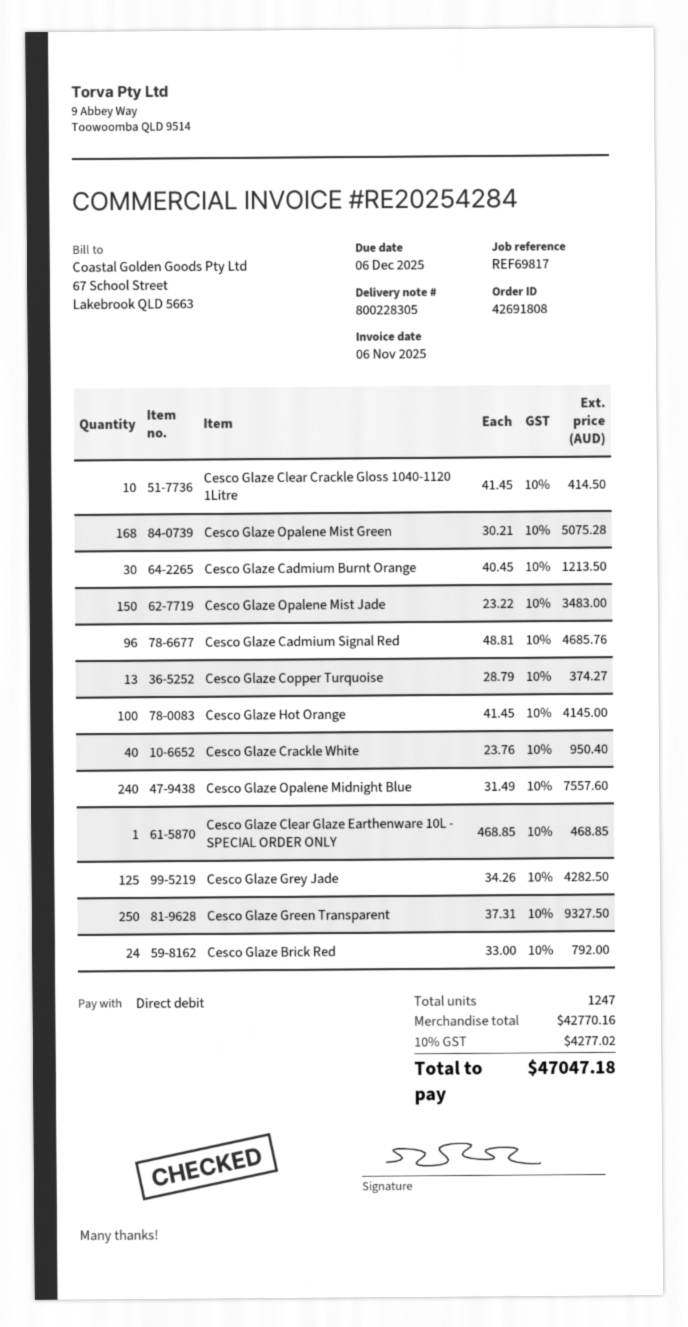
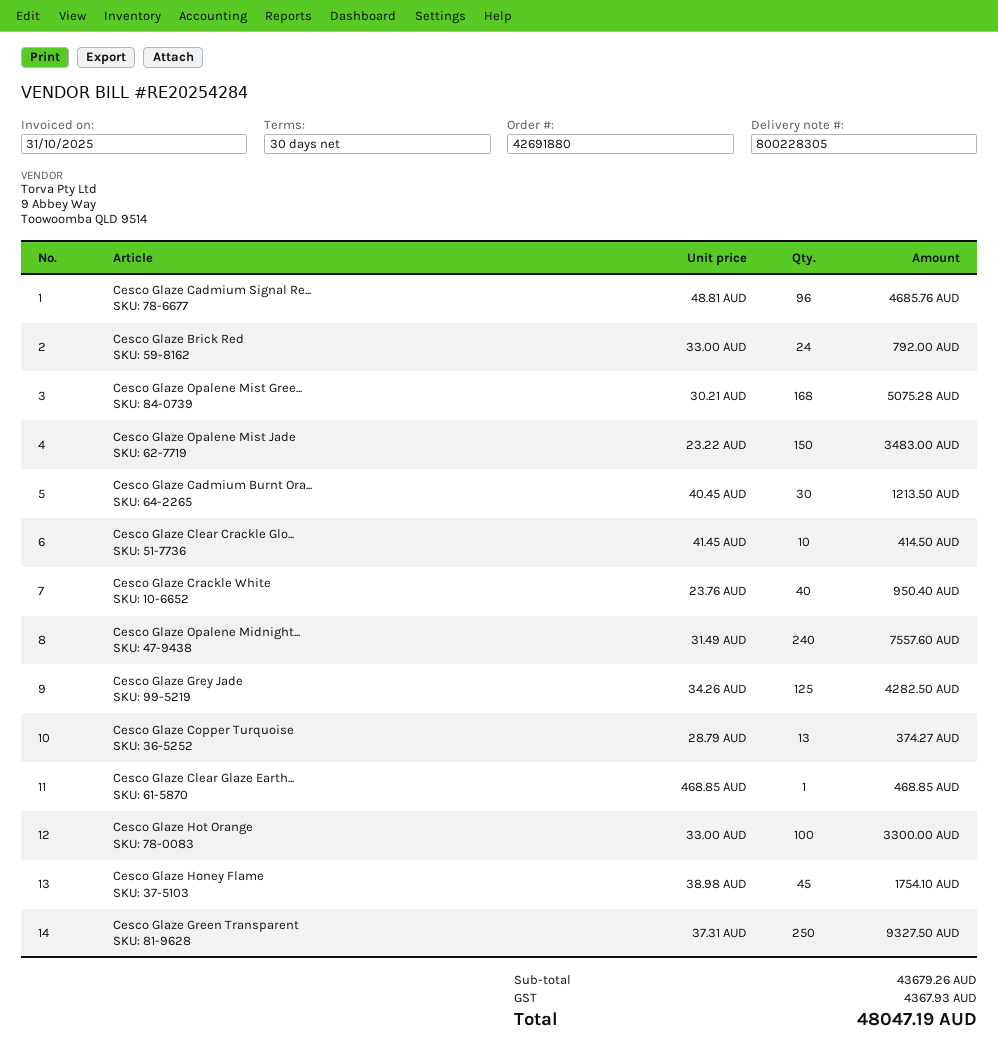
order number: 42691808 -> 42691880
invoice date: 2025-11-06 -> 2025-10-31
Cesco Glaze Hot Orange: 100 x 41.45 = 4145.00 -> 100 x 33.00 = 3300.00
Cesco Glaze Honey Flame: none -> 45 x 38.98 = 1754.10
subtotal: 42770.16 -> 43679.26
tax: 4277.02 -> 4367.93
total: 47047.18 -> 48047.19

